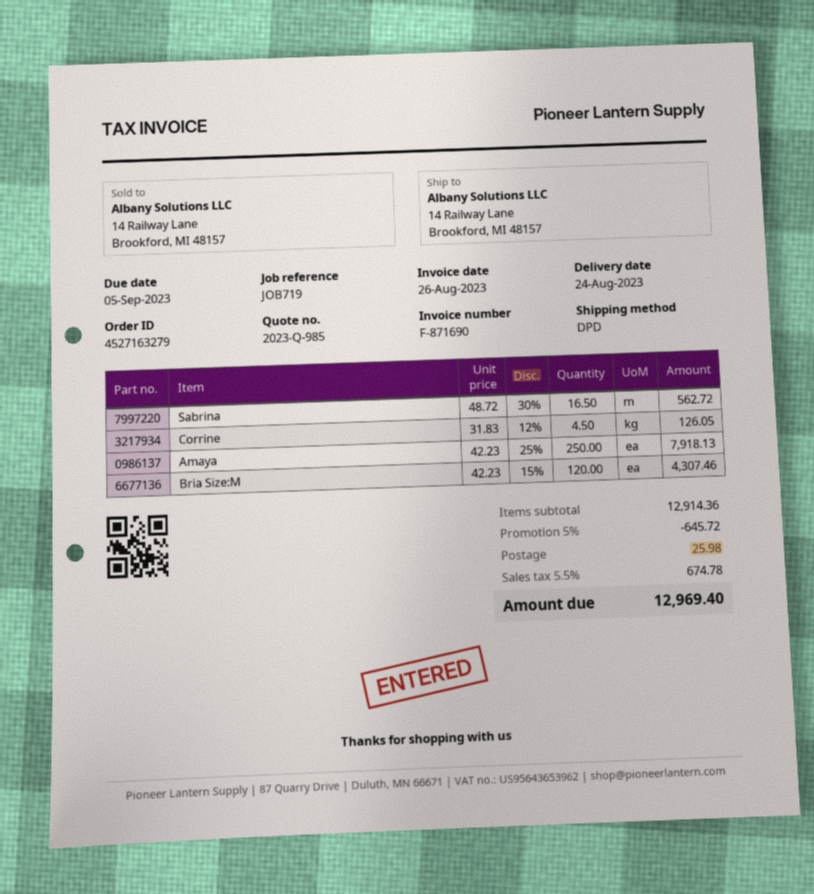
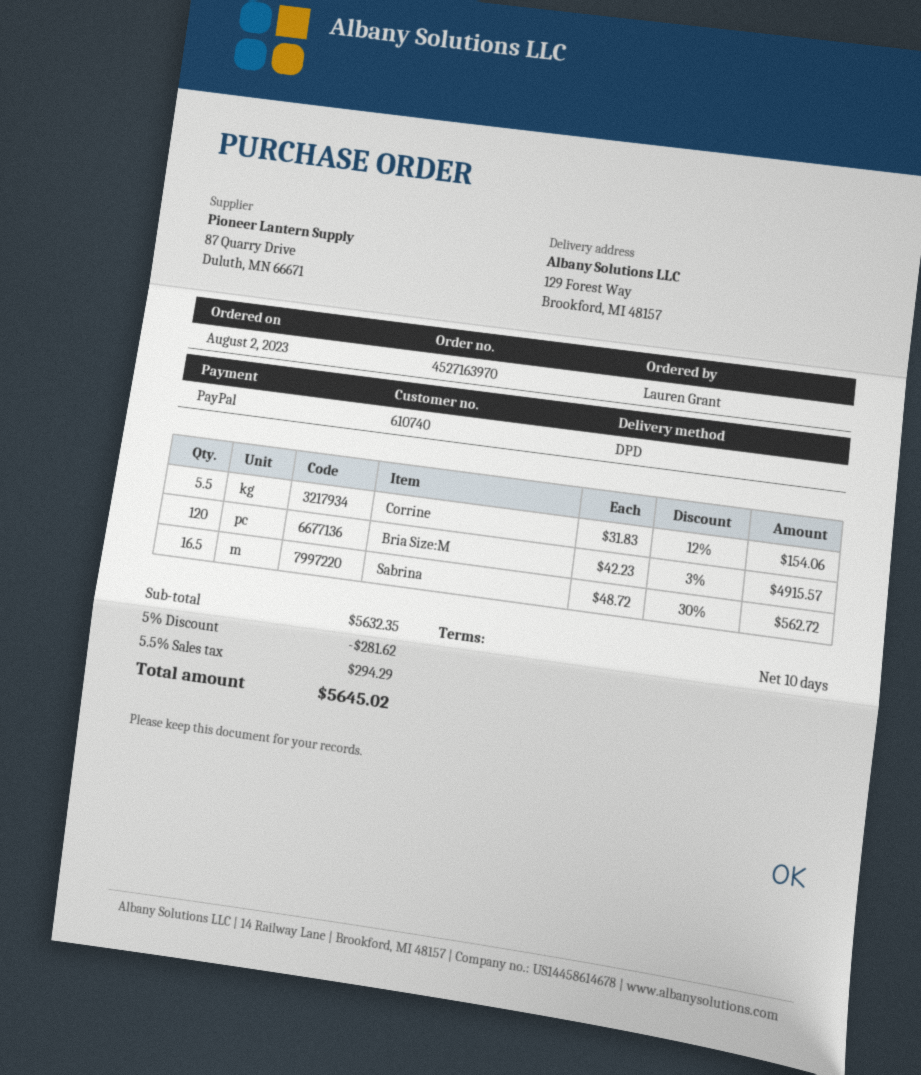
order number: 4527163279 -> 4527163970
ship to: 14 Railway Lane, Brookford, MI 48157 -> 129 Forest Way, Brookford, MI 48157
Corrine: 4.5 x 31.83 - 12% = 126.05 -> 5.5 x 31.83 - 12% = 154.06
Amaya: 250 x 42.23 - 25% = 7918.13 -> none
Bria Size:M: 120 x 42.23 - 15% = 4307.46 -> 120 x 42.23 - 3% = 4915.57
subtotal: 12914.36 -> 5632.35
discount: 5% = 645.72 -> 5% = 281.62
shipping: 25.98 -> none
tax: 5.5% = 674.78 -> 5.5% = 294.29
total: 12969.40 -> 5645.02

